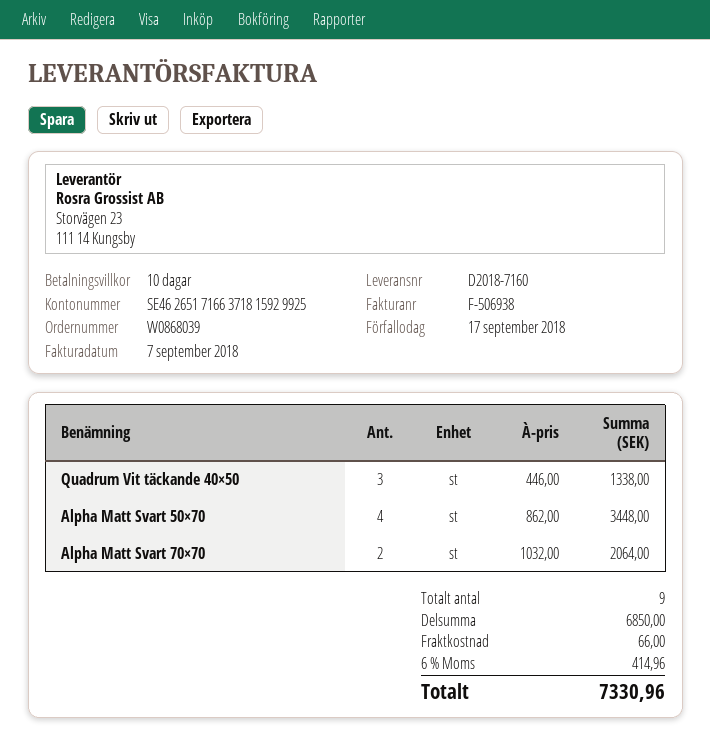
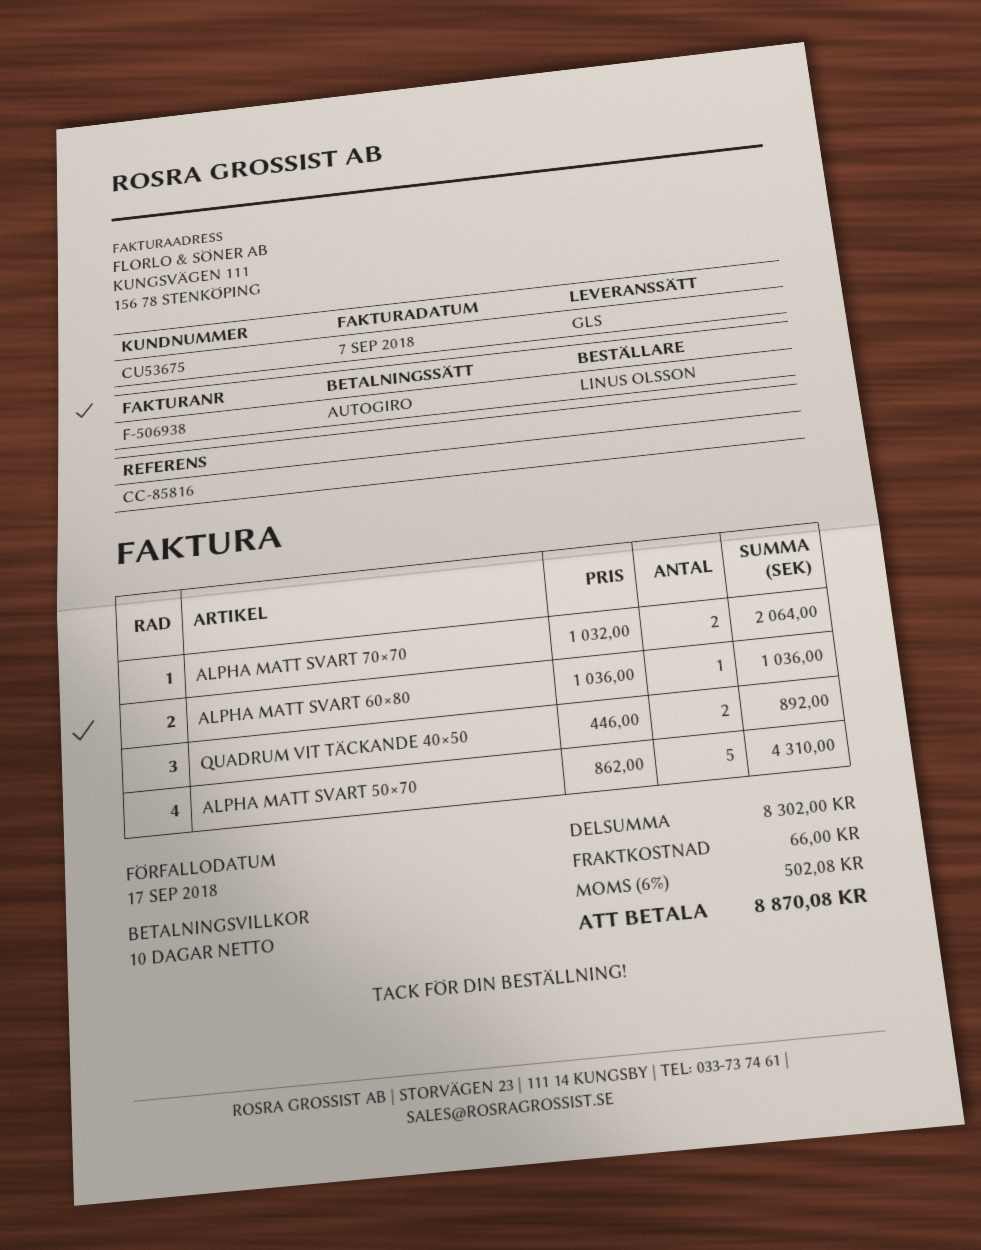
Quadrum Vit täckande 40×50: 3 x 446.00 = 1338.00 -> 2 x 446.00 = 892.00
Alpha Matt Svart 50×70: 4 x 862.00 = 3448.00 -> 5 x 862.00 = 4310.00
ALPHA MATT SVART 60×80: none -> 1 x 1036.00 = 1036.00
subtotal: 6850.00 -> 8302.00
tax: 6% = 414.96 -> 6% = 502.08
total: 7330.96 -> 8870.08

